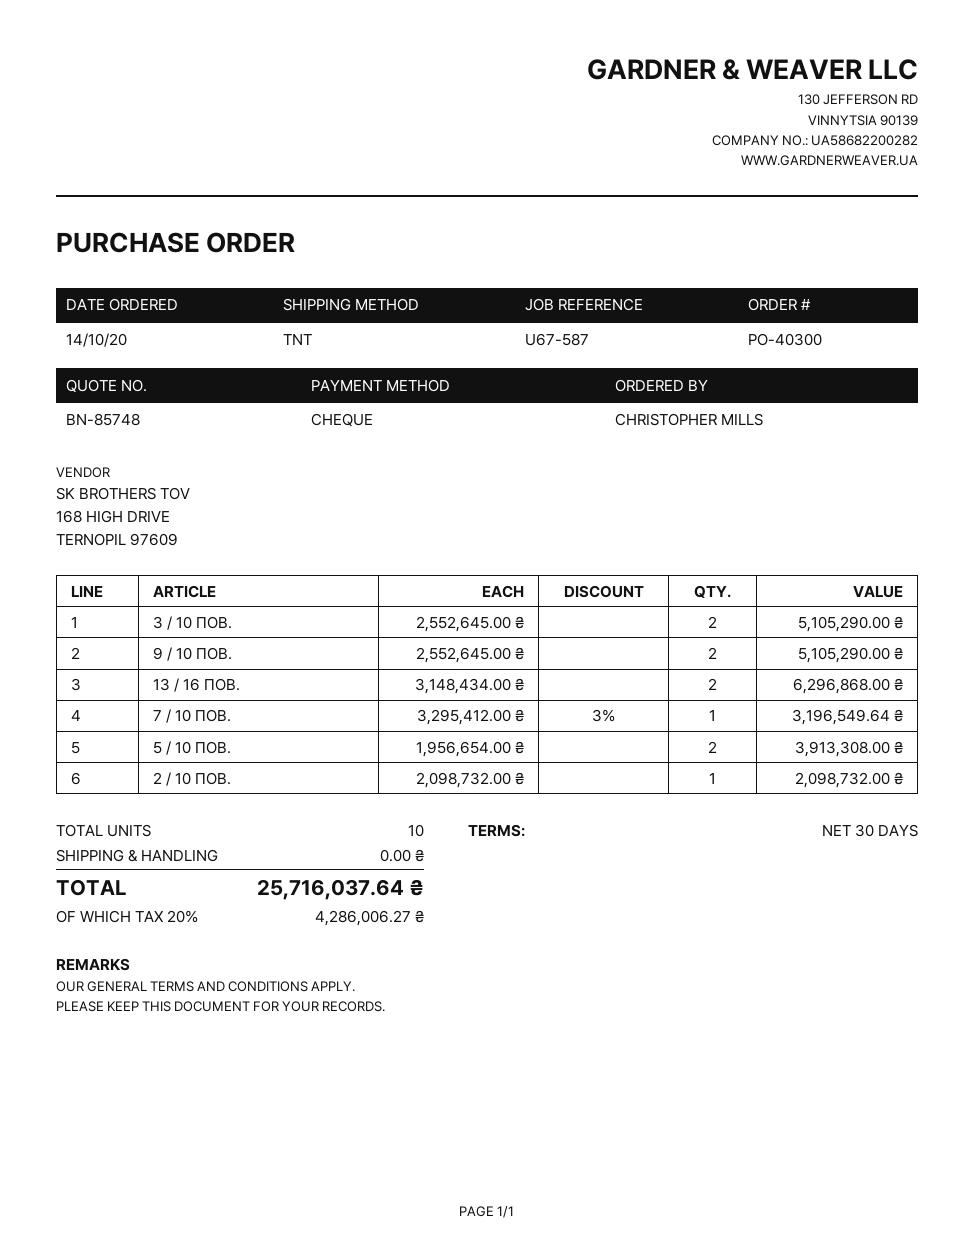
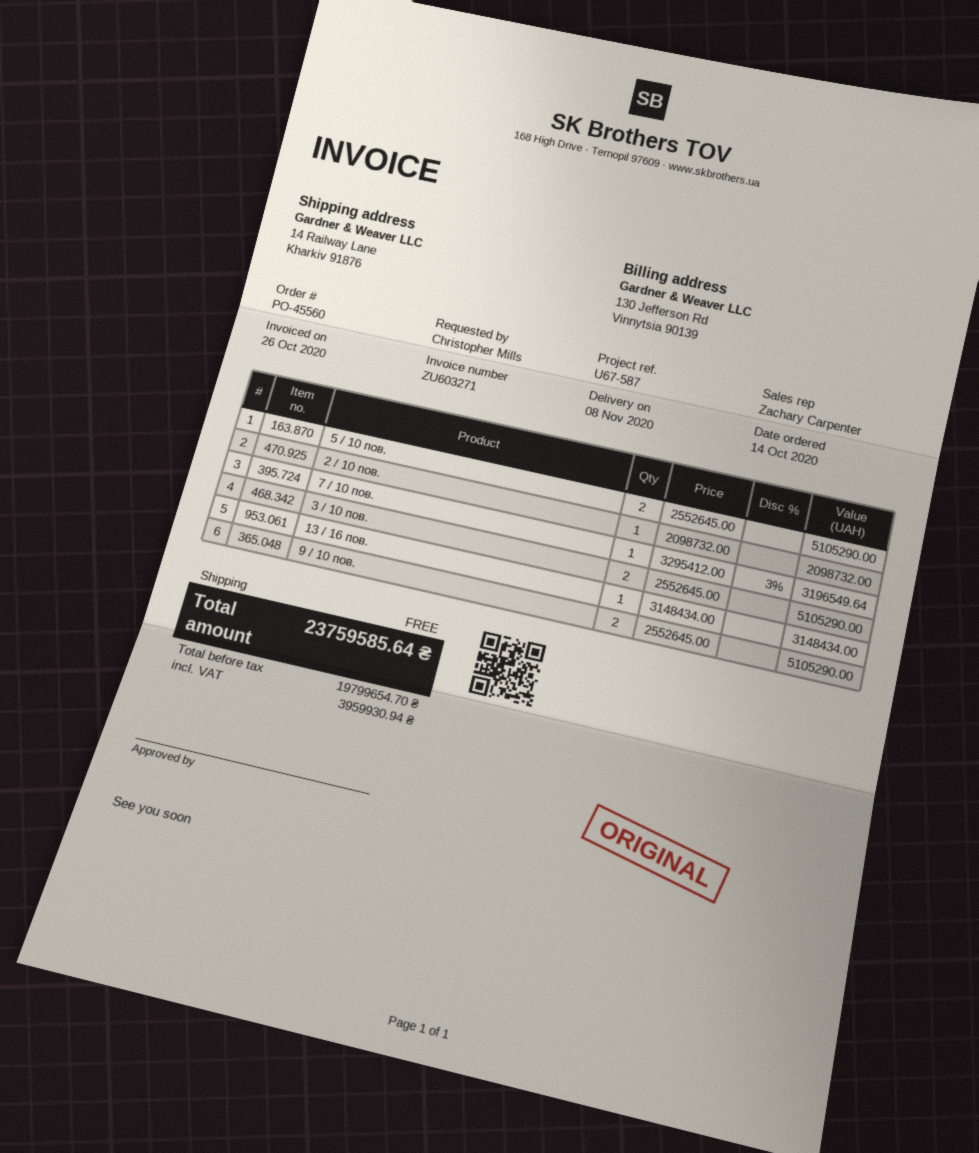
order number: PO-40300 -> PO-45560
13 / 16 ПОВ.: 2 x 3148434.00 = 6296868.00 -> 1 x 3148434.00 = 3148434.00
5 / 10 ПОВ.: 2 x 1956654.00 = 3913308.00 -> 2 x 2552645.00 = 5105290.00
tax: 4286006.27 -> 3959930.94
total: 25716037.64 -> 23759585.64

